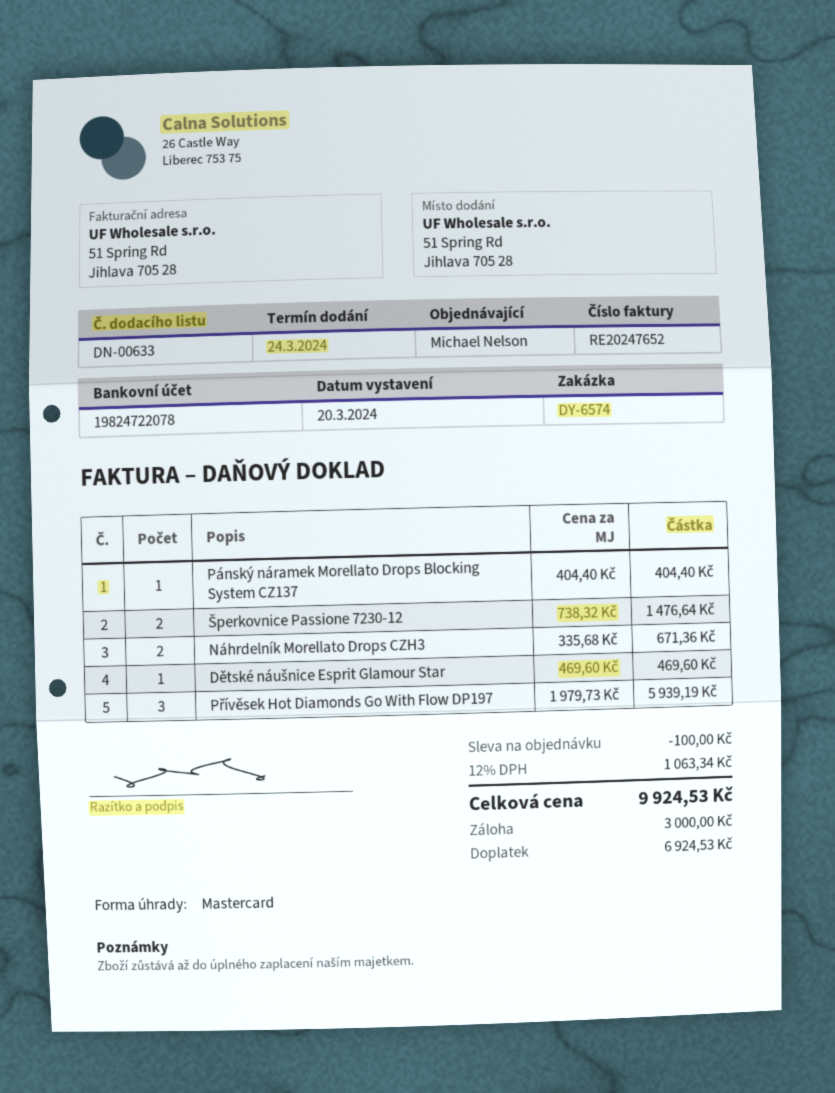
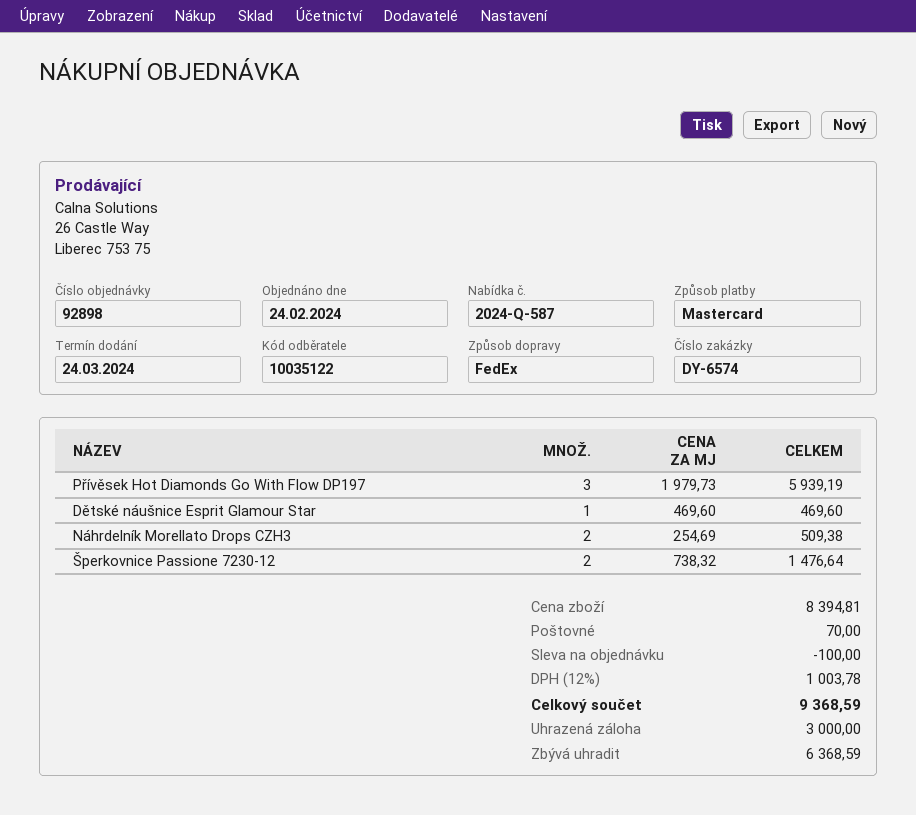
Pánský náramek Morellato Drops Blocking System CZ137: 1 x 404.40 = 404.40 -> none
Náhrdelník Morellato Drops CZH3: 2 x 335.68 = 671.36 -> 2 x 254.69 = 509.38
shipping: none -> 70.00
tax: 12% = 1063.34 -> 12% = 1003.78
total: 9924.53 -> 9368.59
balance: 6924.53 -> 6368.59

